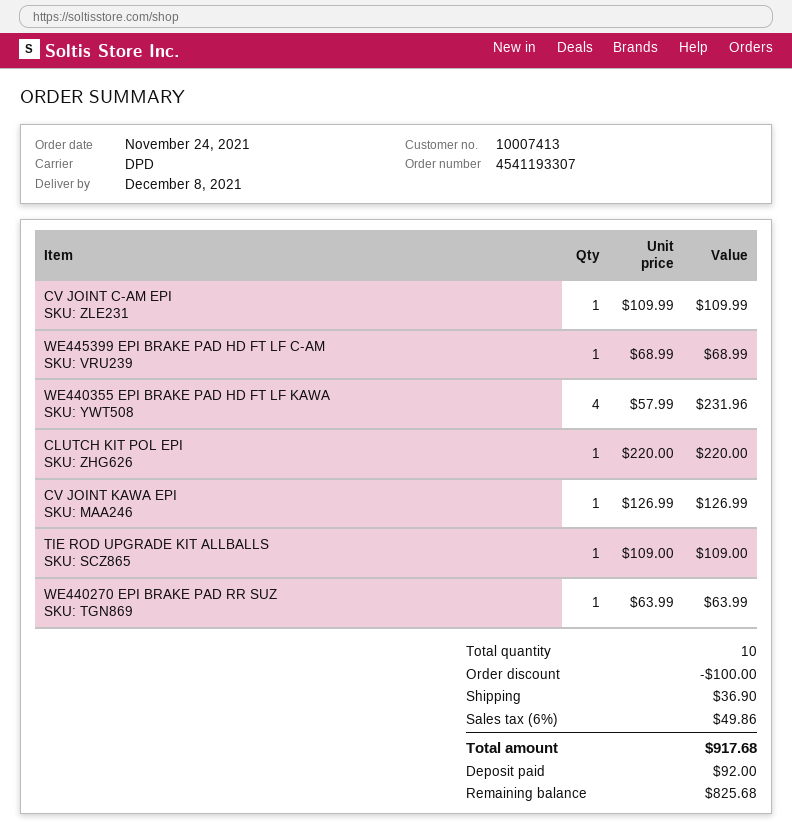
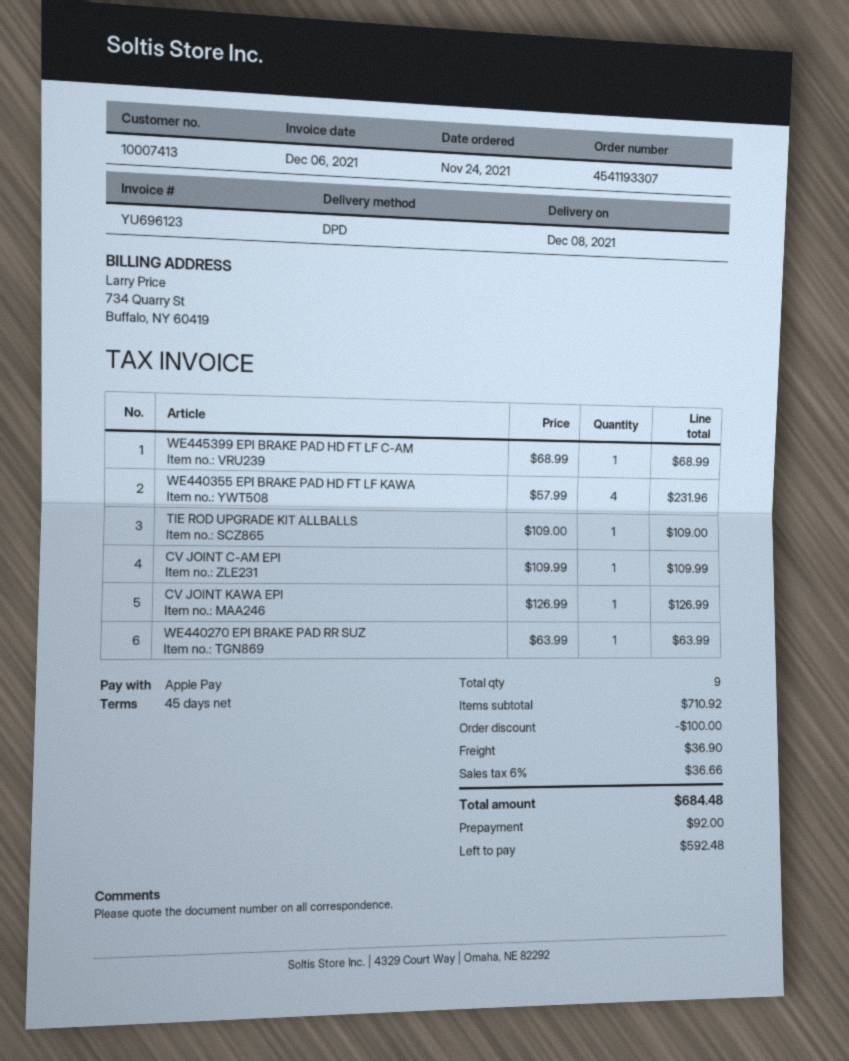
CLUTCH KIT POL EPI: 1 x 220.00 = 220.00 -> none
total quantity: 10 -> 9
tax: 6% = 49.86 -> 6% = 36.66
total: 917.68 -> 684.48
balance: 825.68 -> 592.48

